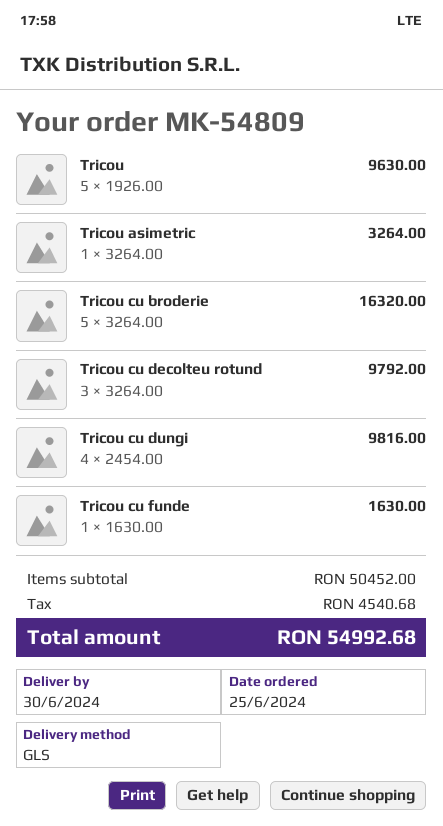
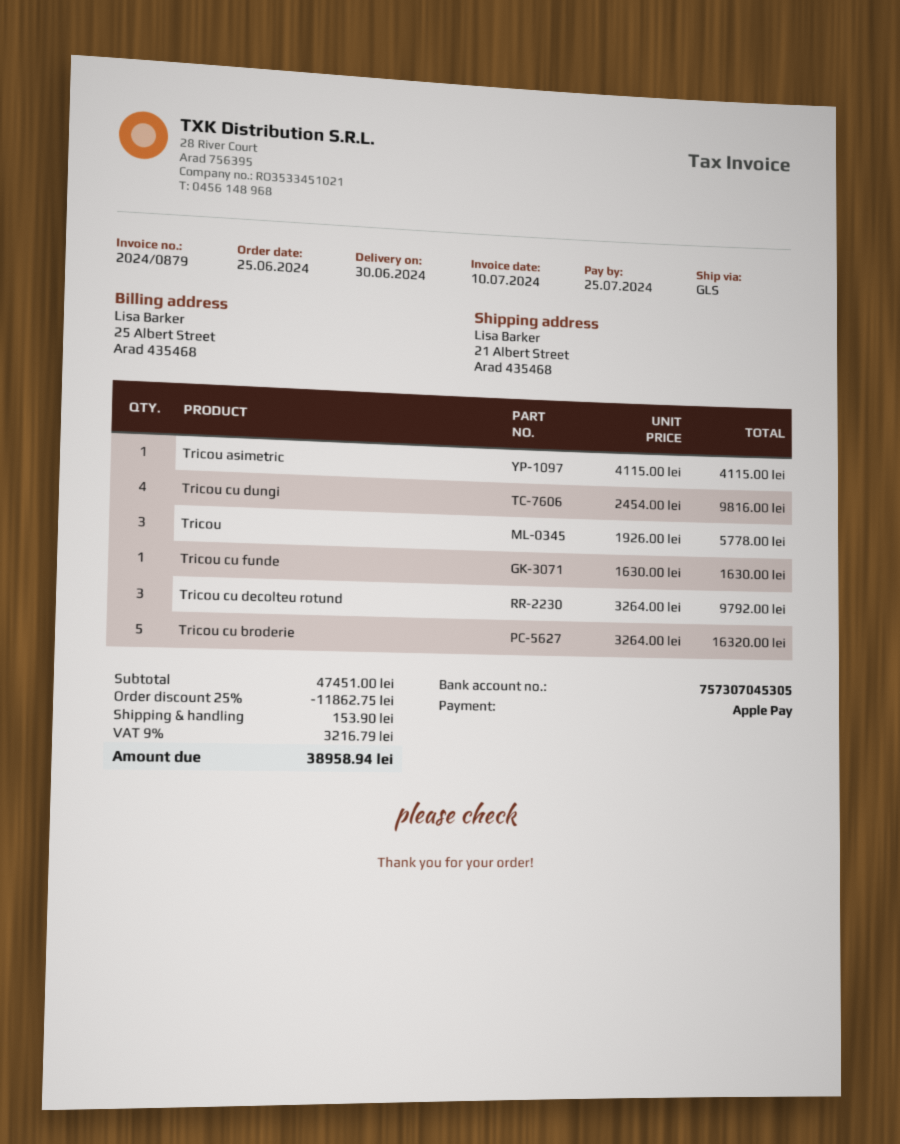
Tricou: 5 x 1926.00 = 9630.00 -> 3 x 1926.00 = 5778.00
Tricou asimetric: 1 x 3264.00 = 3264.00 -> 1 x 4115.00 = 4115.00
subtotal: 50452.00 -> 47451.00
discount: none -> 25% = 11862.75
shipping: none -> 153.90
tax: 4540.68 -> 3216.79
total: 54992.68 -> 38958.94

